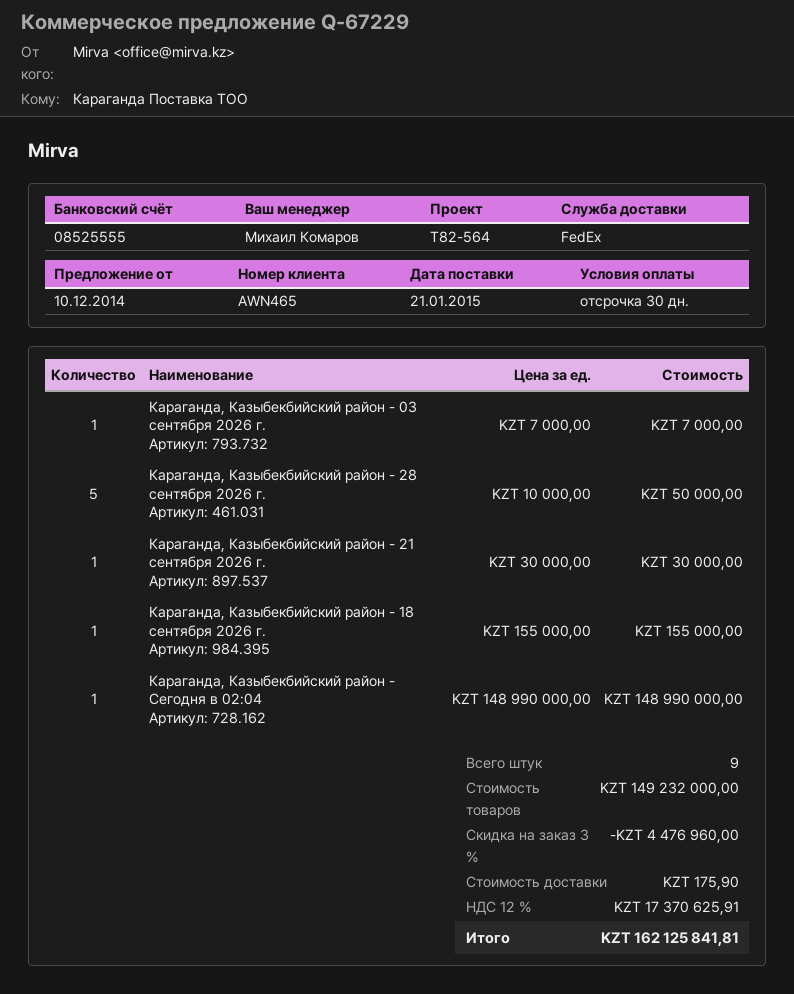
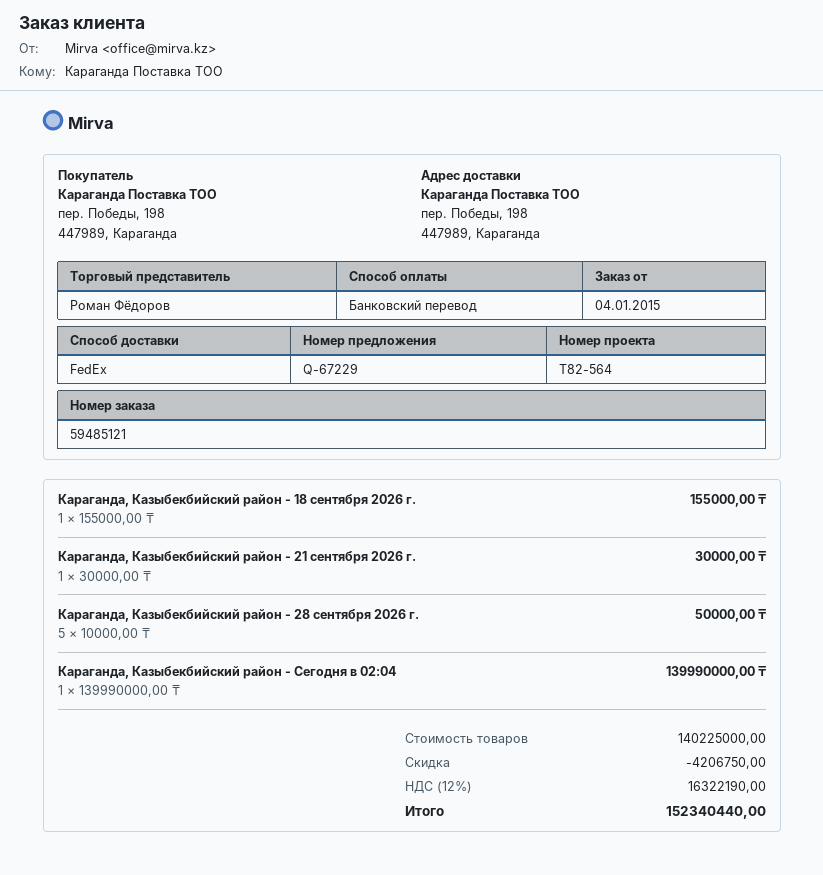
sales rep: Михаил Комаров -> Роман Фёдоров
Караганда, Казыбекбийский район - 03 сентября 2026 г.: 1 x 7000.00 = 7000.00 -> none
Караганда, Казыбекбийский район - Сегодня в 02:04: 1 x 148990000.00 = 148990000.00 -> 1 x 139990000.00 = 139990000.00
subtotal: 149232000.00 -> 140225000.00
discount: 4476960.00 -> 4206750.00
shipping: 175.90 -> none
tax: 12% = 17370625.91 -> 12% = 16322190.00
total: 162125841.81 -> 152340440.00

